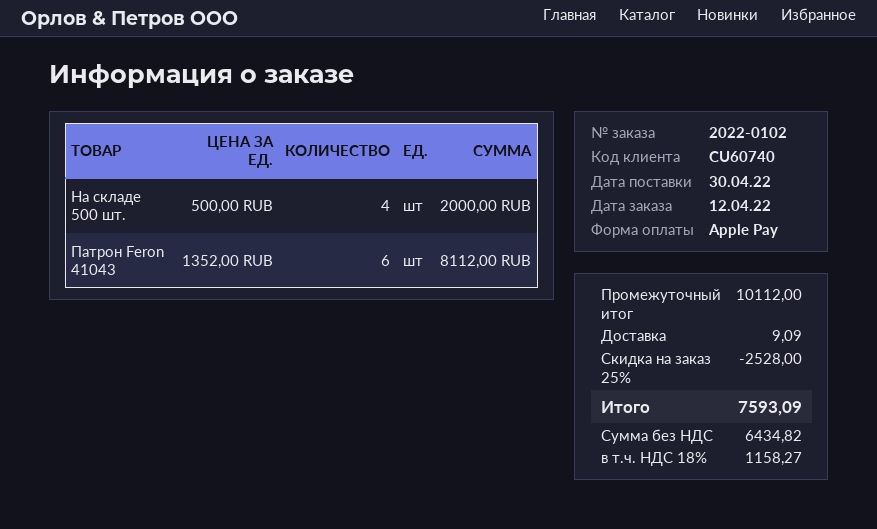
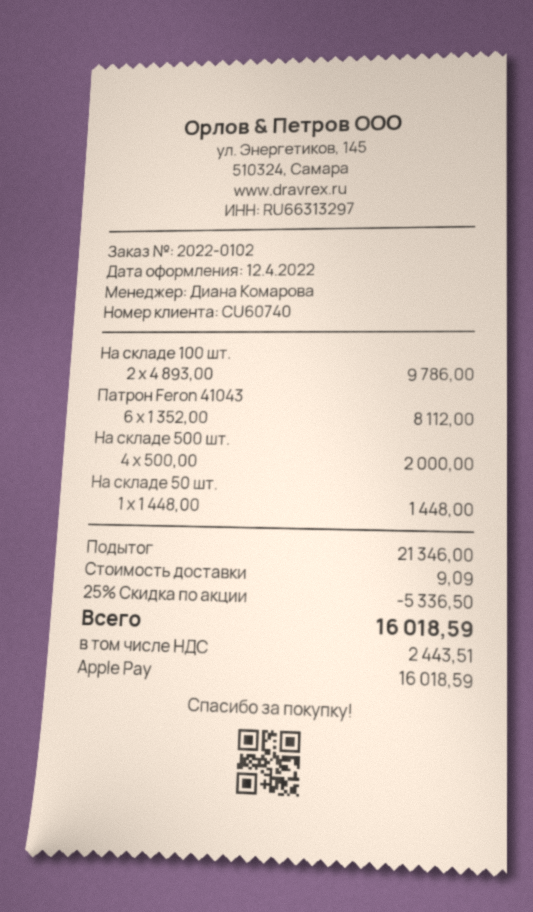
На складе 100 шт.: none -> 2 x 4893.00 = 9786.00
На складе 50 шт.: none -> 1 x 1448.00 = 1448.00
subtotal: 10112.00 -> 21346.00
discount: 25% = 2528.00 -> 25% = 5336.50
tax: 1158.27 -> 2443.51
total: 7593.09 -> 16018.59

